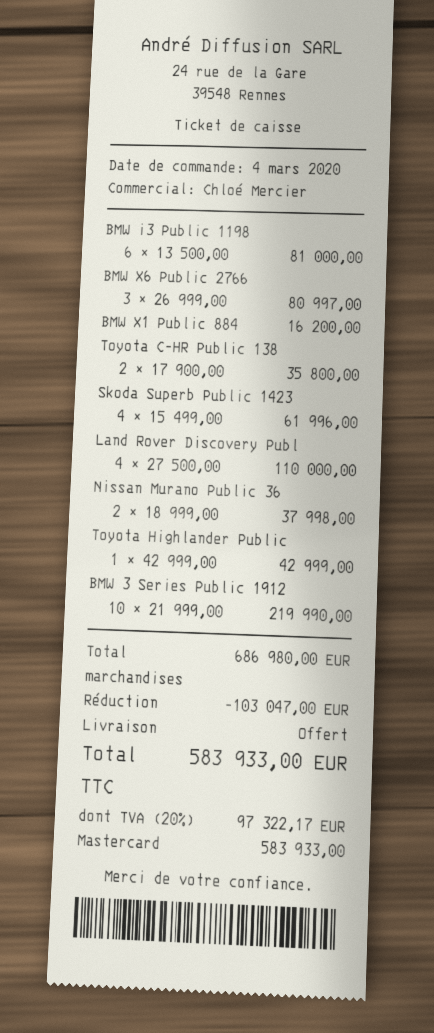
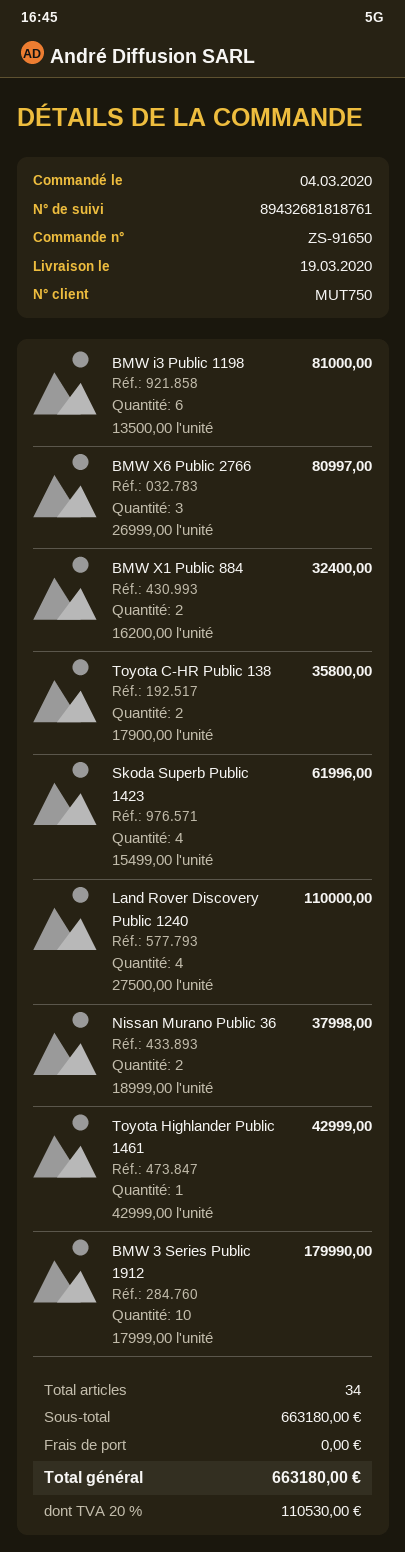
BMW X1 Public 884: 1 x 16200.00 = 16200.00 -> 2 x 16200.00 = 32400.00
BMW 3 Series Public 1912: 10 x 21999.00 = 219990.00 -> 10 x 17999.00 = 179990.00
subtotal: 686980.00 -> 663180.00
discount: 103047.00 -> none
tax: 20% = 97322.17 -> 20% = 110530.00
total: 583933.00 -> 663180.00

